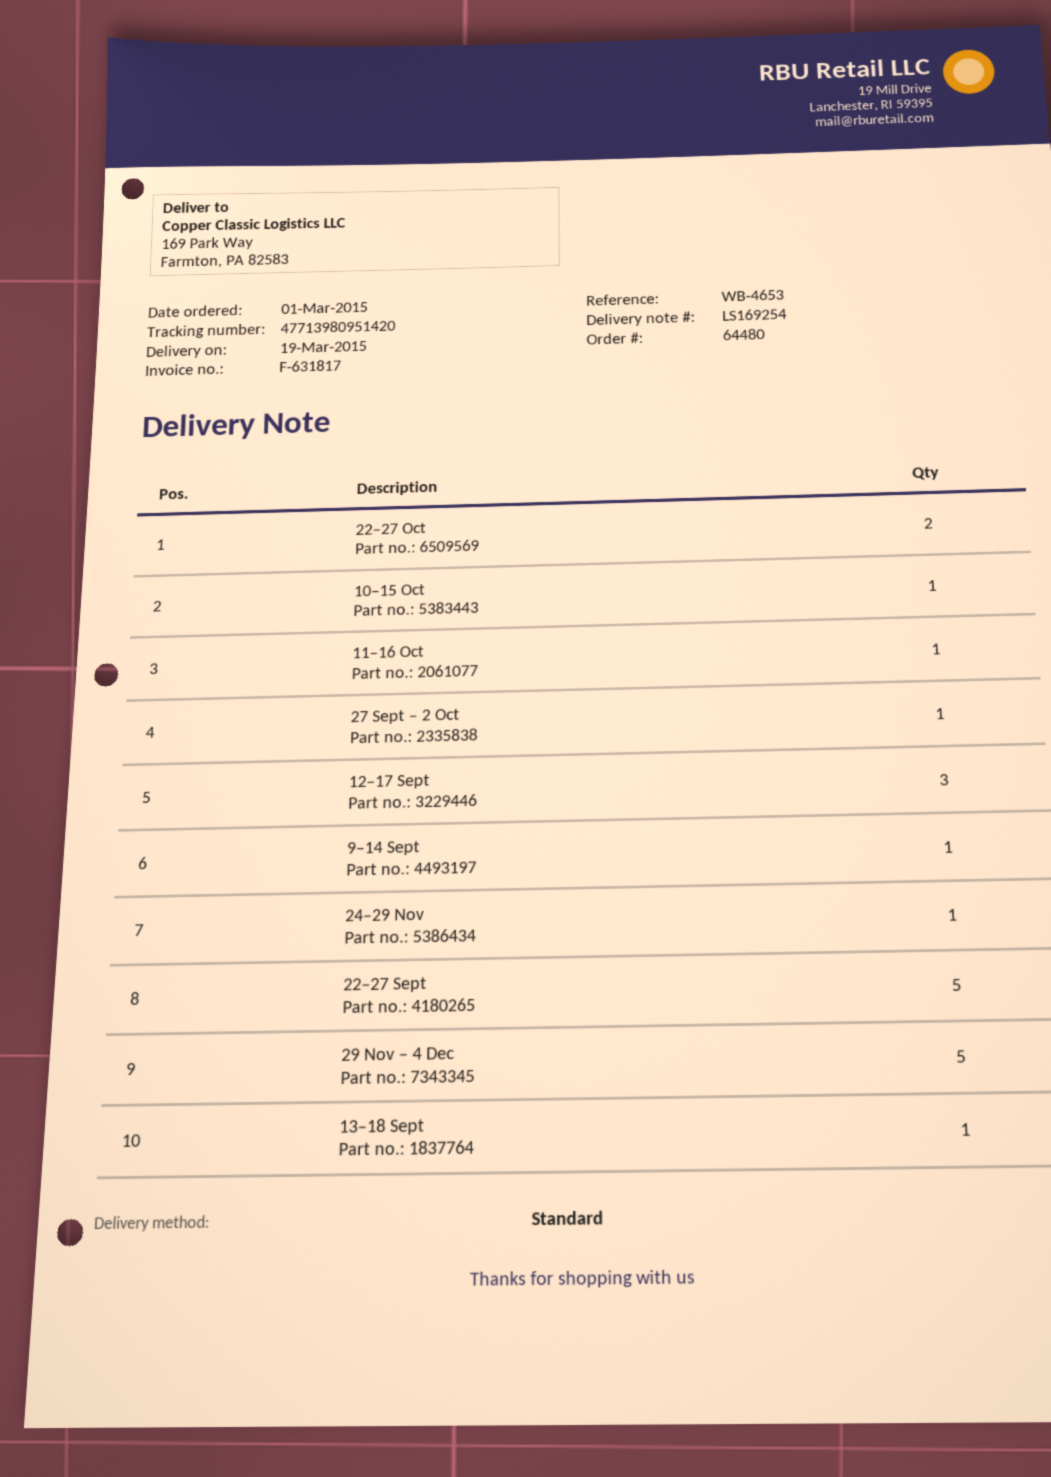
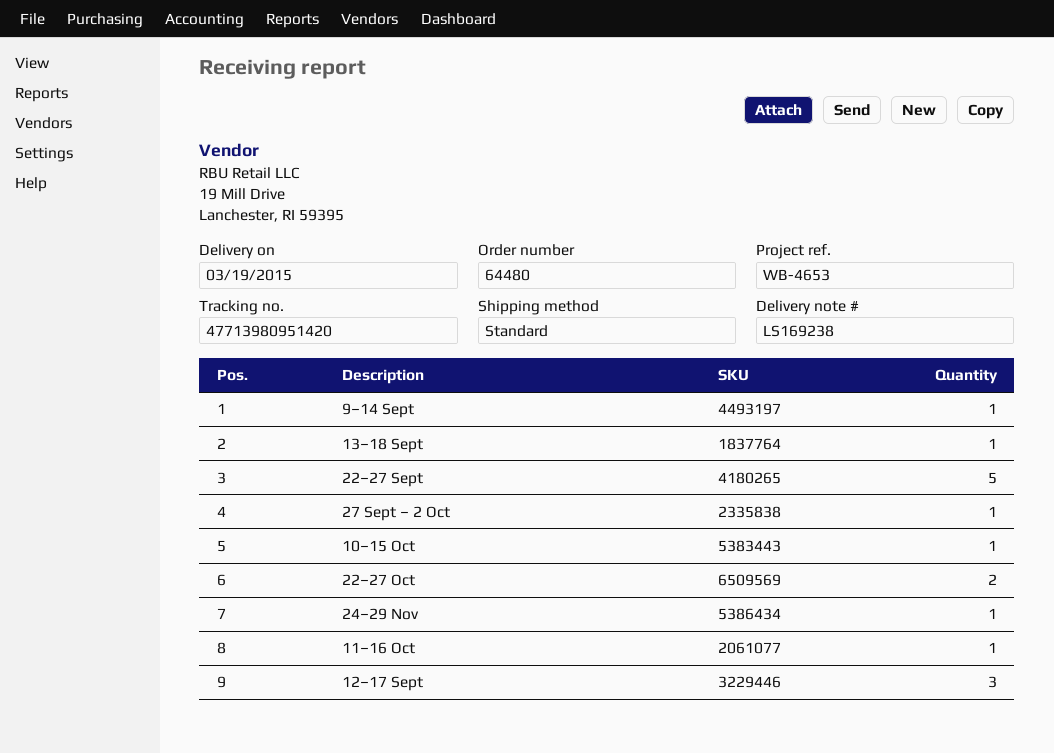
delivery note number: LS169254 -> LS169238
29 Nov – 4 Dec: 5 -> none

